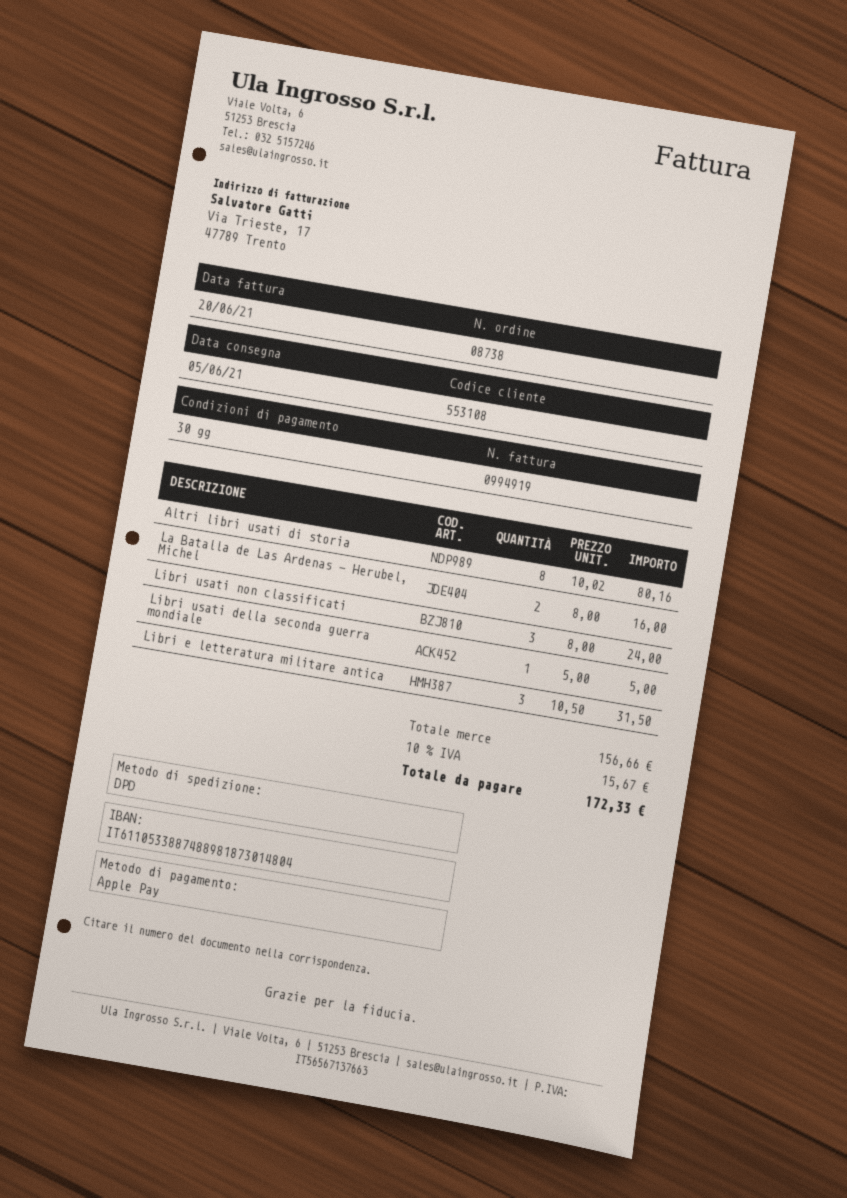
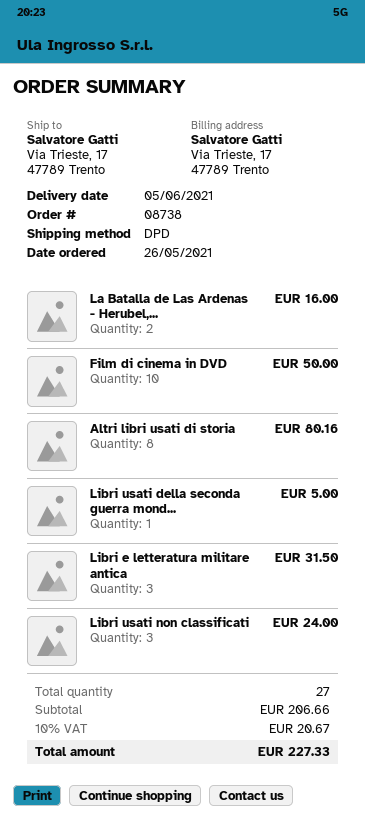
Film di cinema in DVD: none -> 10 for 50.00
subtotal: 156.66 -> 206.66
tax: 10% = 15.67 -> 10% = 20.67
total: 172.33 -> 227.33

